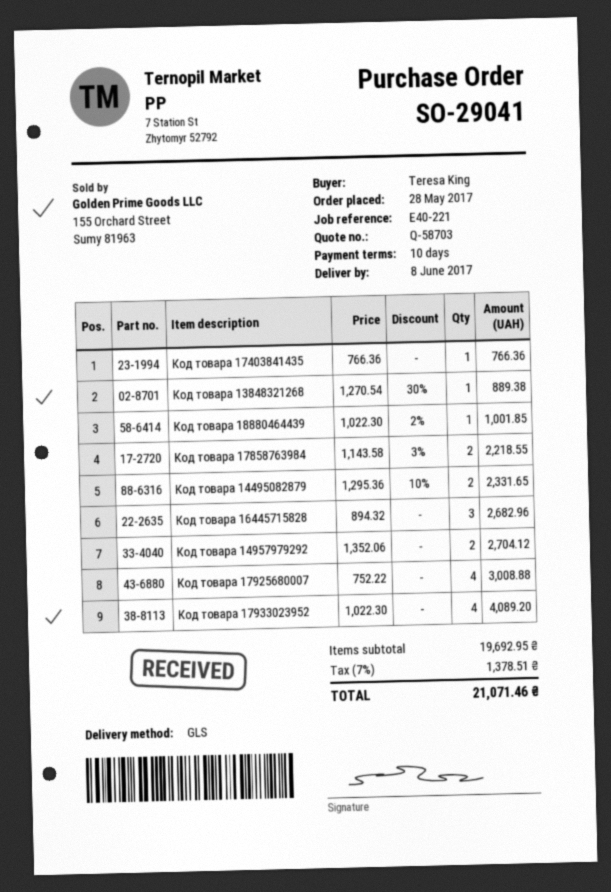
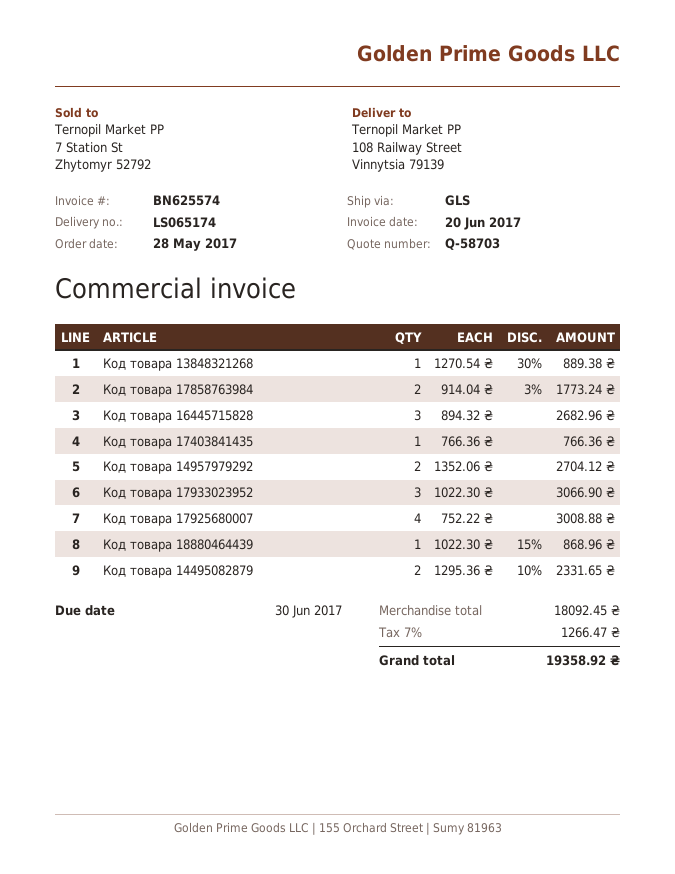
Код товара 18880464439: 1 x 1022.30 - 2% = 1001.85 -> 1 x 1022.30 - 15% = 868.96
Код товара 17858763984: 2 x 1143.58 - 3% = 2218.55 -> 2 x 914.04 - 3% = 1773.24
Код товара 17933023952: 4 x 1022.30 = 4089.20 -> 3 x 1022.30 = 3066.90
subtotal: 19692.95 -> 18092.45
tax: 7% = 1378.51 -> 7% = 1266.47
total: 21071.46 -> 19358.92

